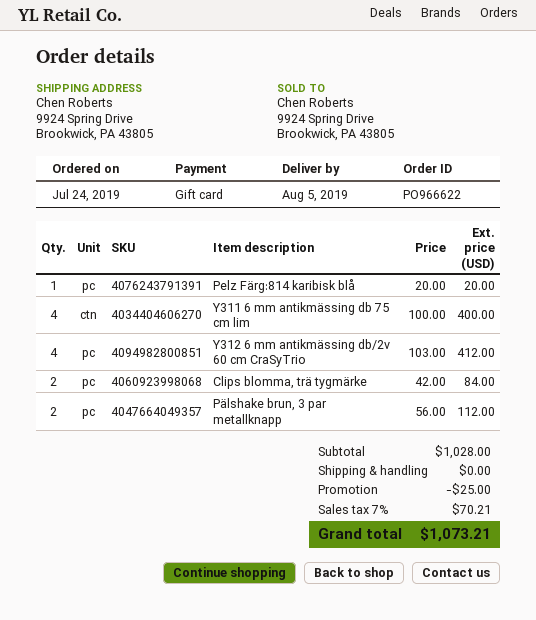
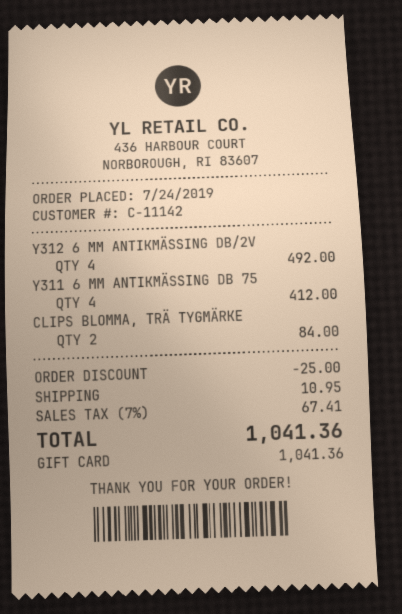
Pelz Färg:814 karibisk blå: 1 for 20.00 -> none
Y311 6 mm antikmässing db 75 cm lim: 4 for 400.00 -> 4 for 412.00
Y312 6 mm antikmässing db/2v 60 cm CraSyTrio: 4 for 412.00 -> 4 for 492.00
Pälshake brun, 3 par metallknapp: 2 for 112.00 -> none
shipping: 0.00 -> 10.95
tax: 7% = 70.21 -> 7% = 67.41
total: 1073.21 -> 1041.36

